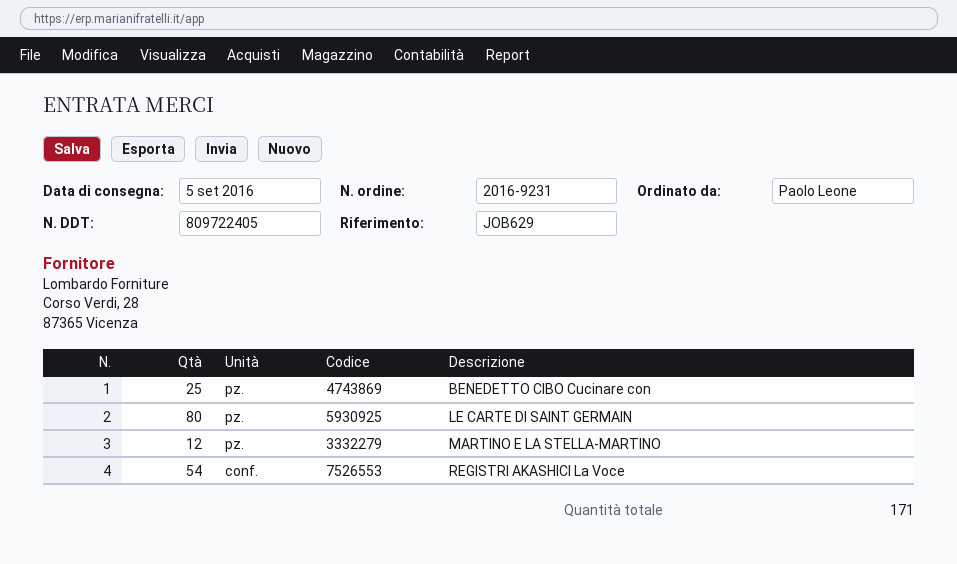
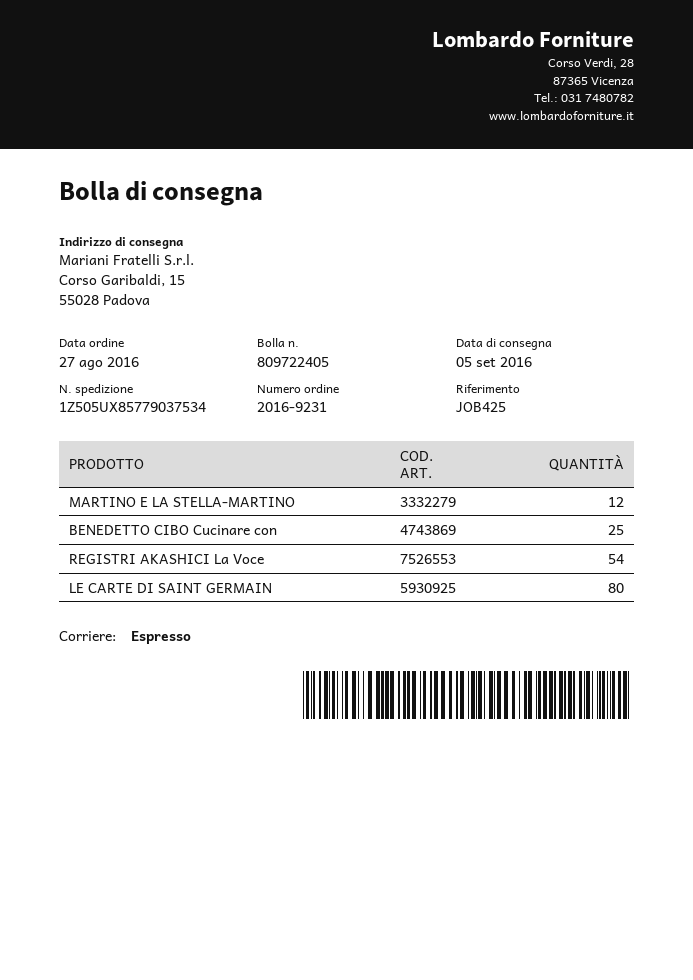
reference: JOB629 -> JOB425

